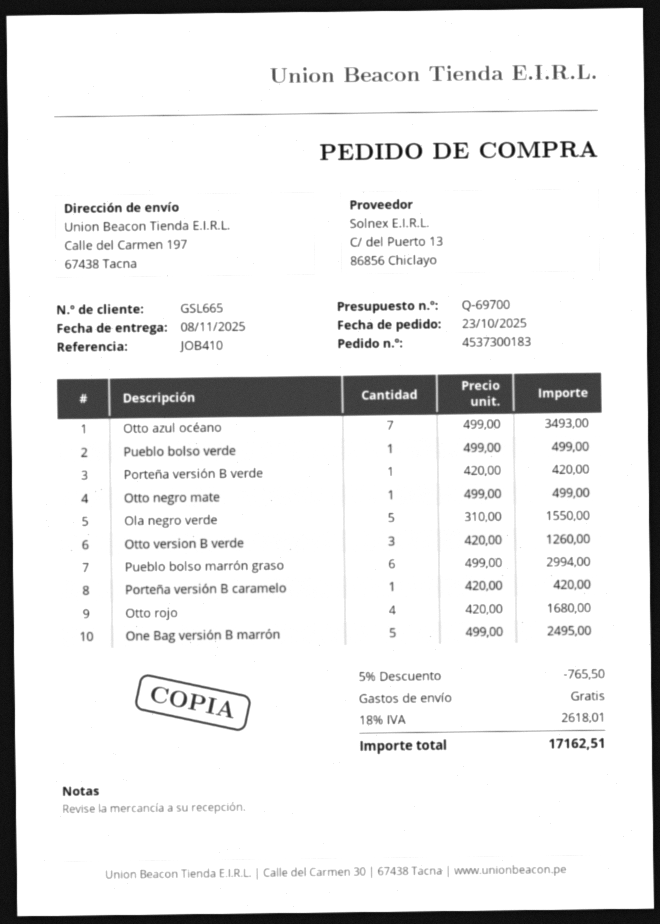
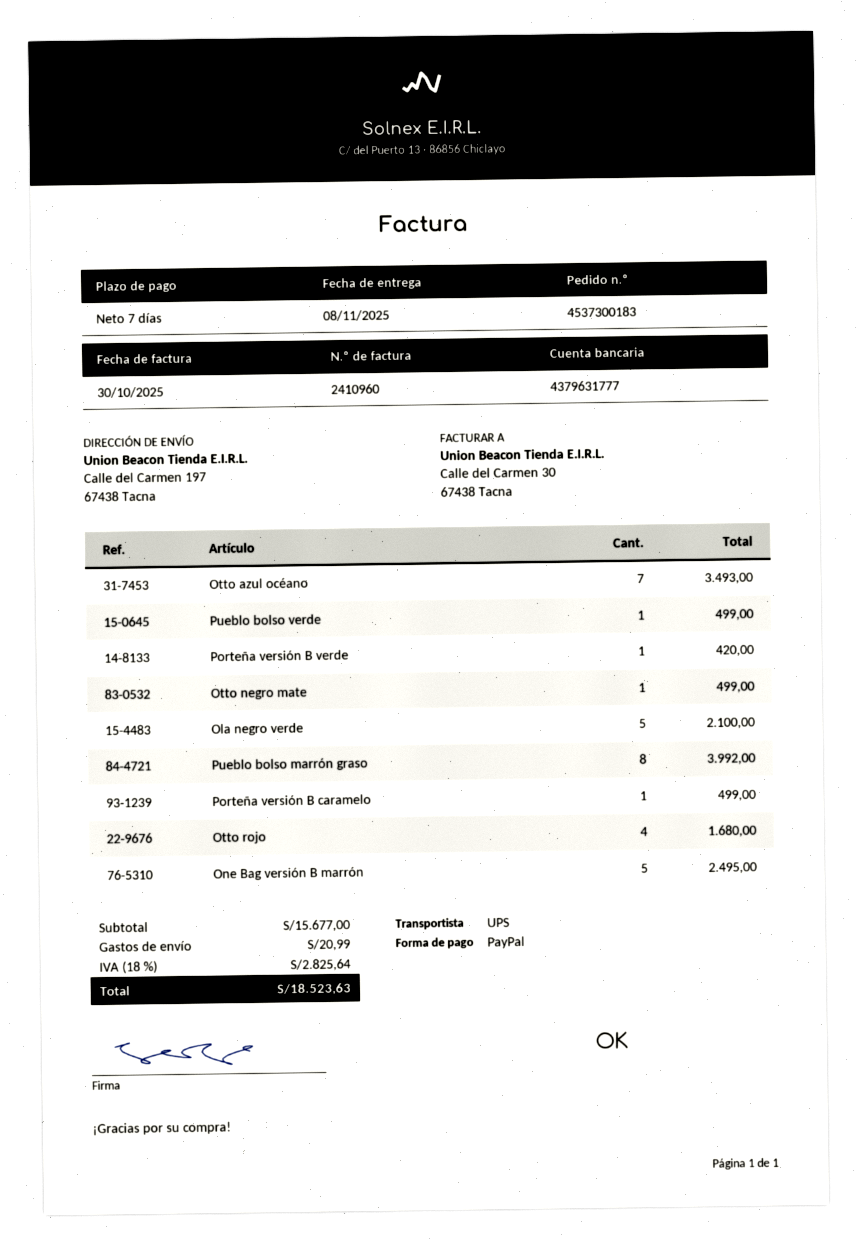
Ola negro verde: 5 for 1550.00 -> 5 for 2100.00
Otto version B verde: 3 for 1260.00 -> none
Pueblo bolso marrón graso: 6 for 2994.00 -> 8 for 3992.00
Porteña versión B caramelo: 1 for 420.00 -> 1 for 499.00
discount: 5% = 765.50 -> none
shipping: 0.00 -> 20.99
tax: 18% = 2618.01 -> 18% = 2825.64
total: 17162.51 -> 18523.63

